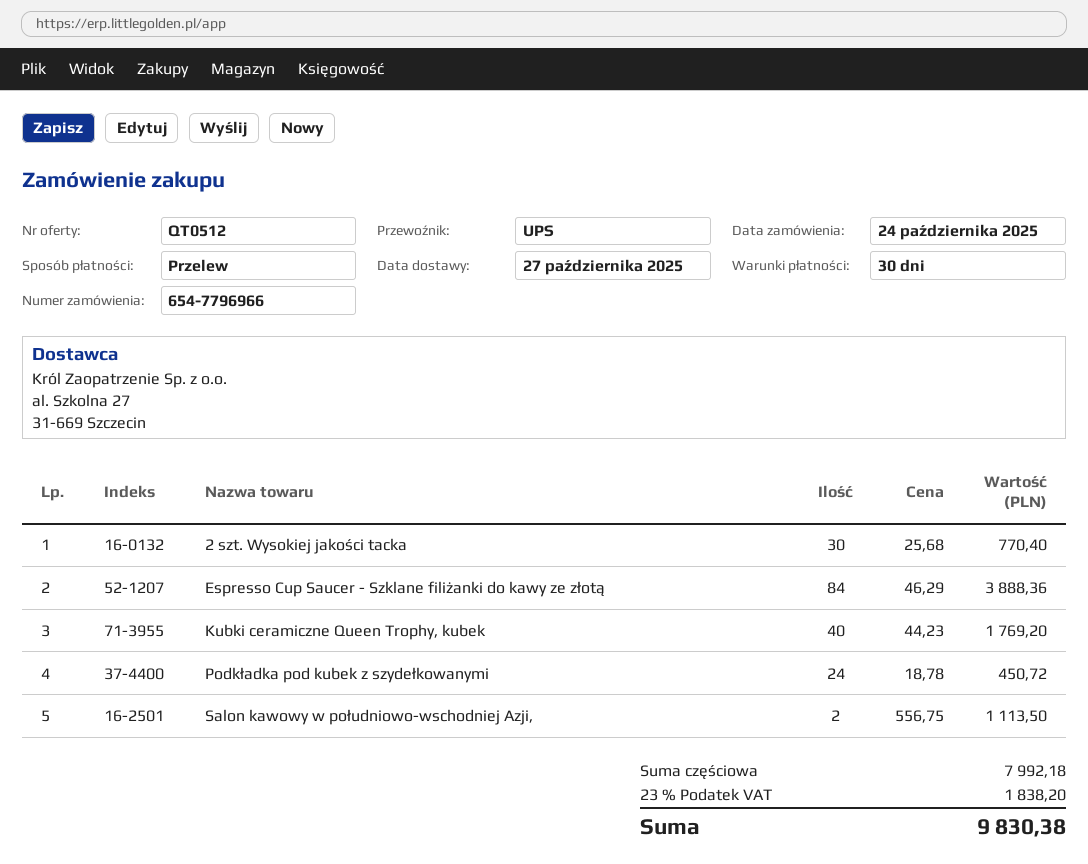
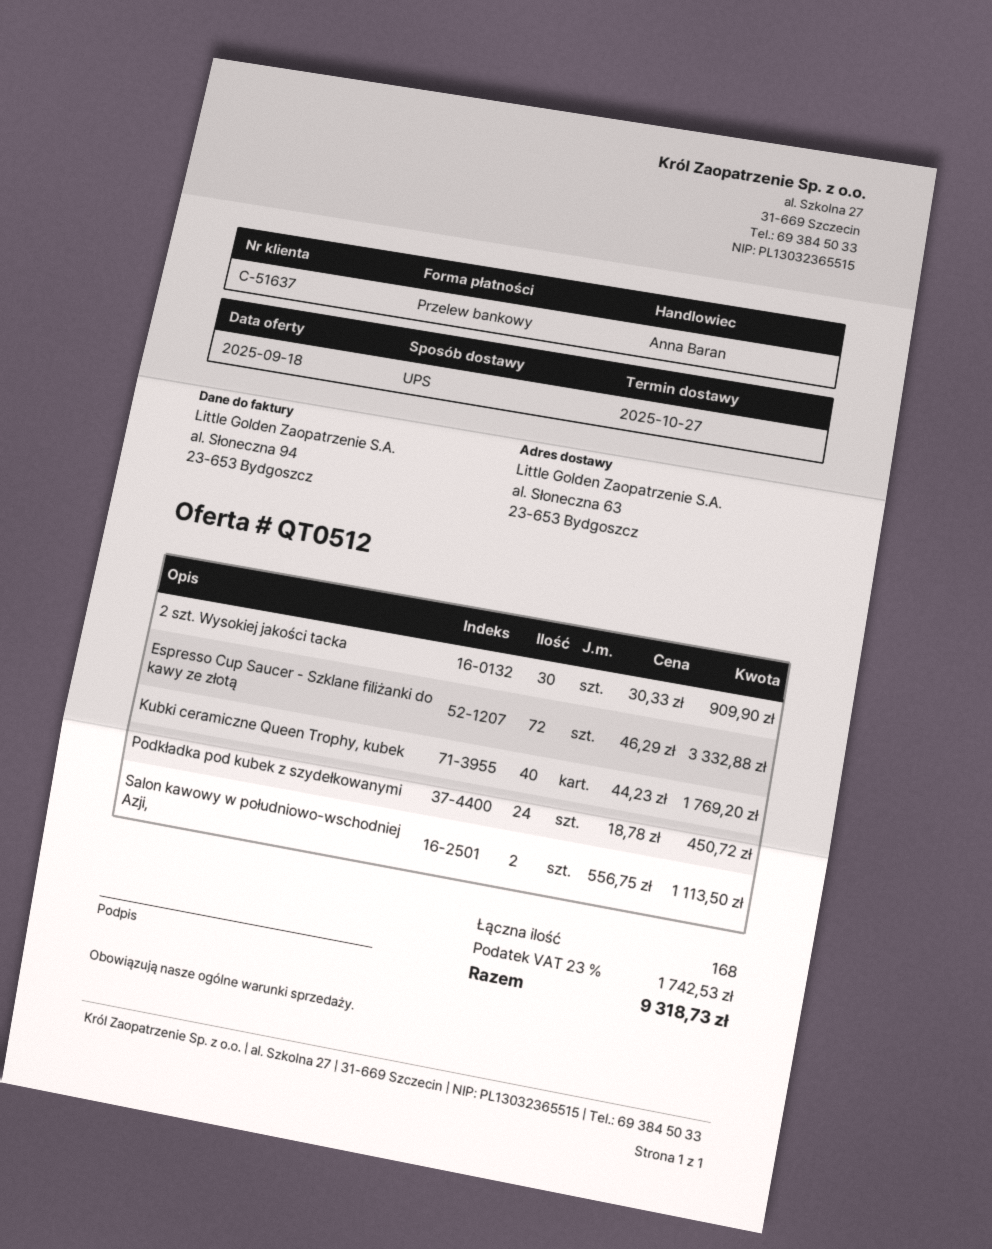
2 szt. Wysokiej jakości tacka: 30 x 25.68 = 770.40 -> 30 x 30.33 = 909.90
Espresso Cup Saucer - Szklane filiżanki do kawy ze złotą: 84 x 46.29 = 3888.36 -> 72 x 46.29 = 3332.88
tax: 23% = 1838.20 -> 23% = 1742.53
total: 9830.38 -> 9318.73

